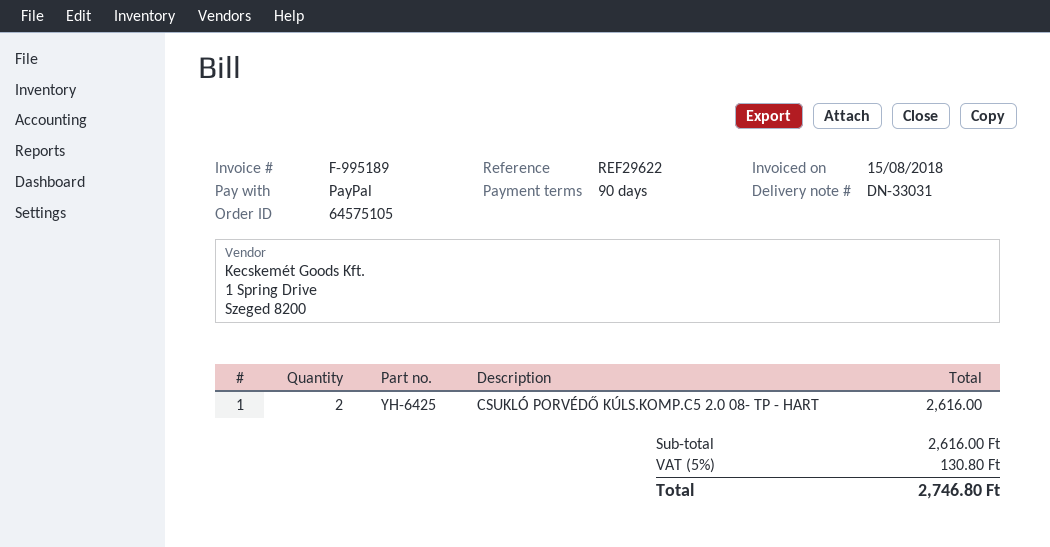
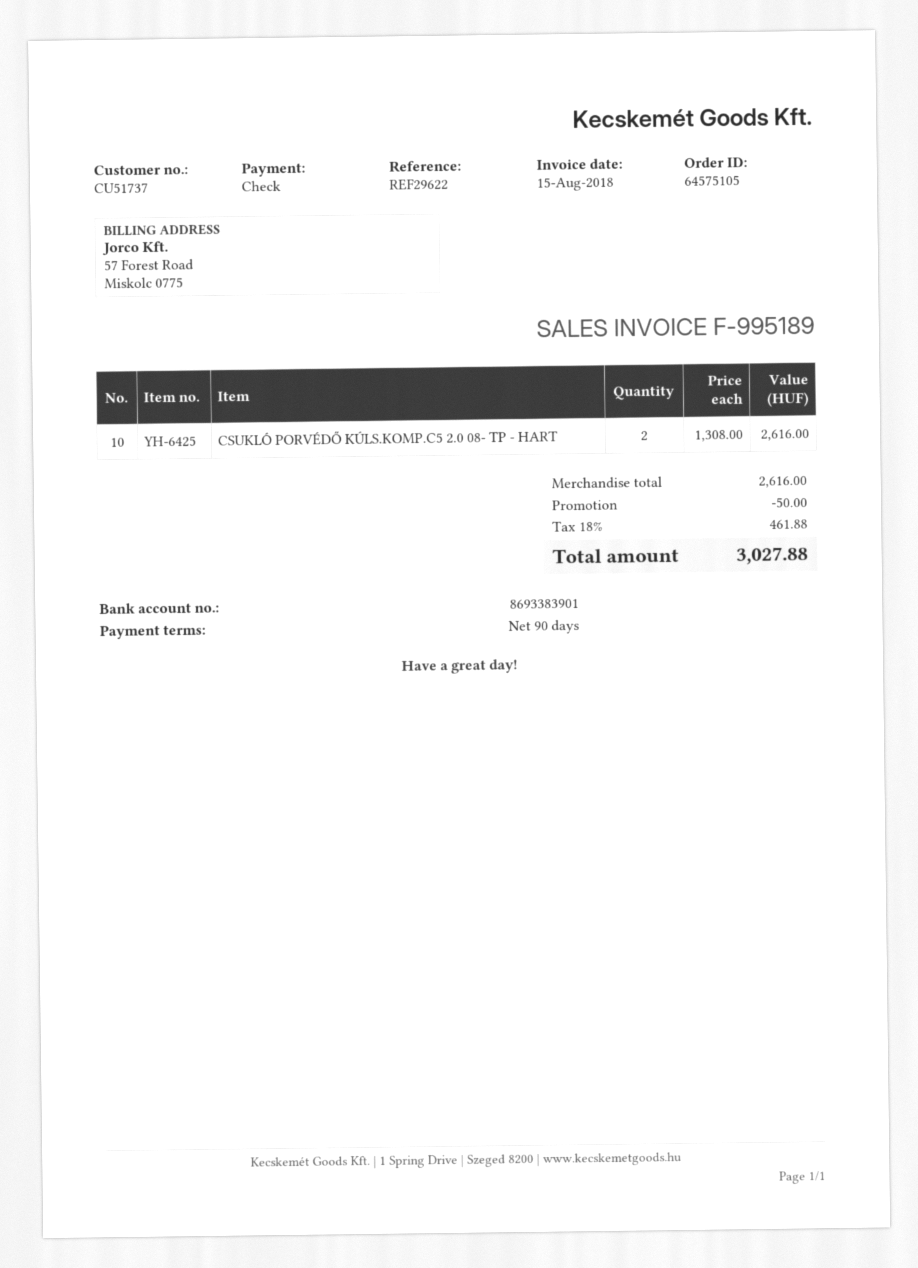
payment method: PayPal -> cheque
discount: none -> 50.00
tax: 5% = 130.80 -> 18% = 461.88
total: 2746.80 -> 3027.88

